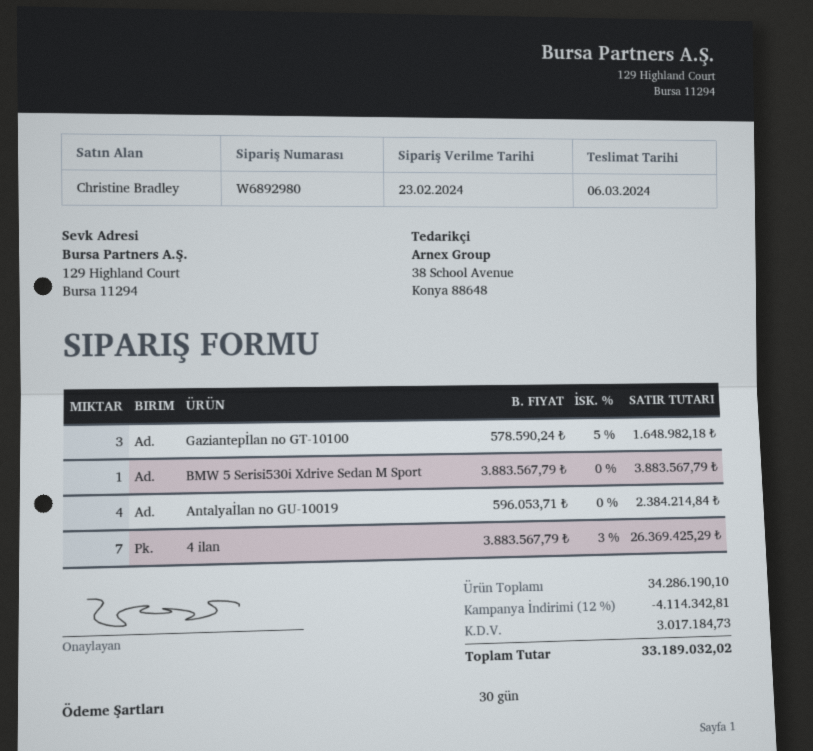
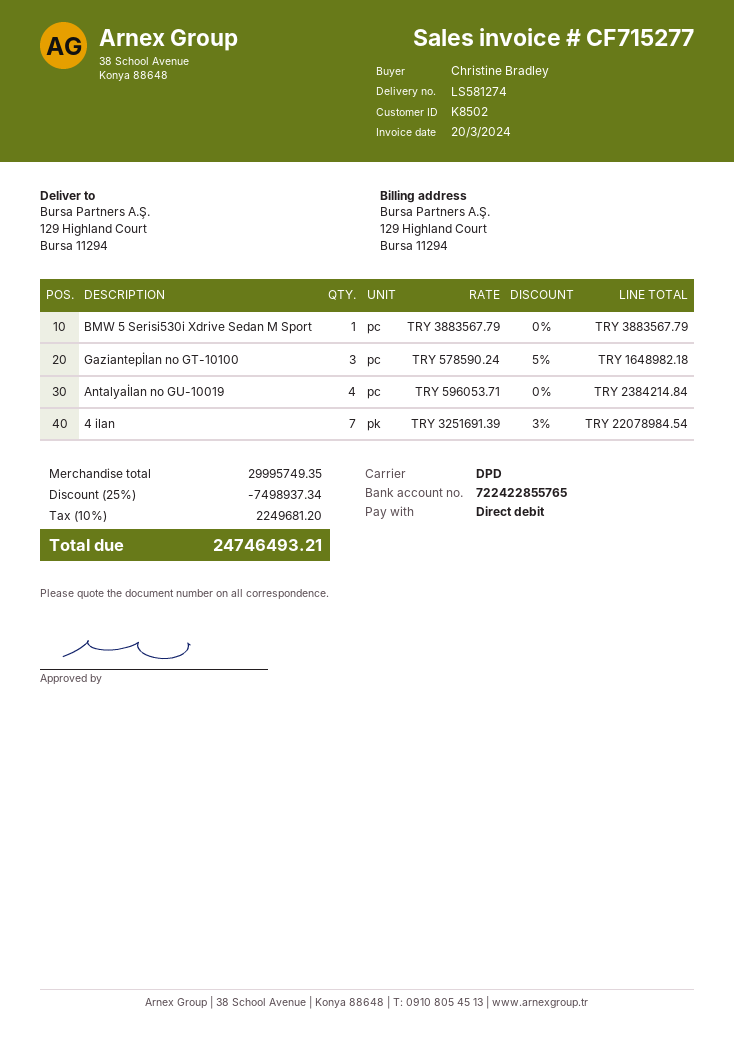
4 ilan: 7 x 3883567.79 - 3% = 26369425.29 -> 7 x 3251691.39 - 3% = 22078984.54
subtotal: 34286190.10 -> 29995749.35
discount: 12% = 4114342.81 -> 25% = 7498937.34
tax: 3017184.73 -> 2249681.20
total: 33189032.02 -> 24746493.21

